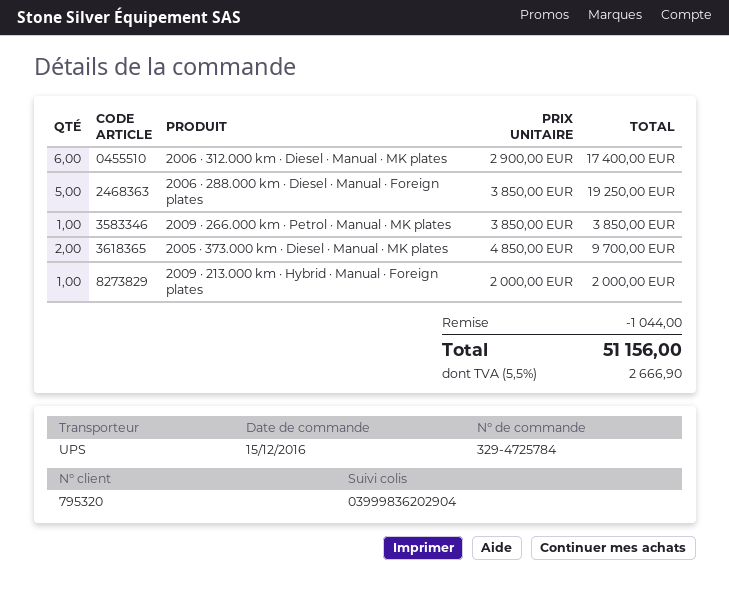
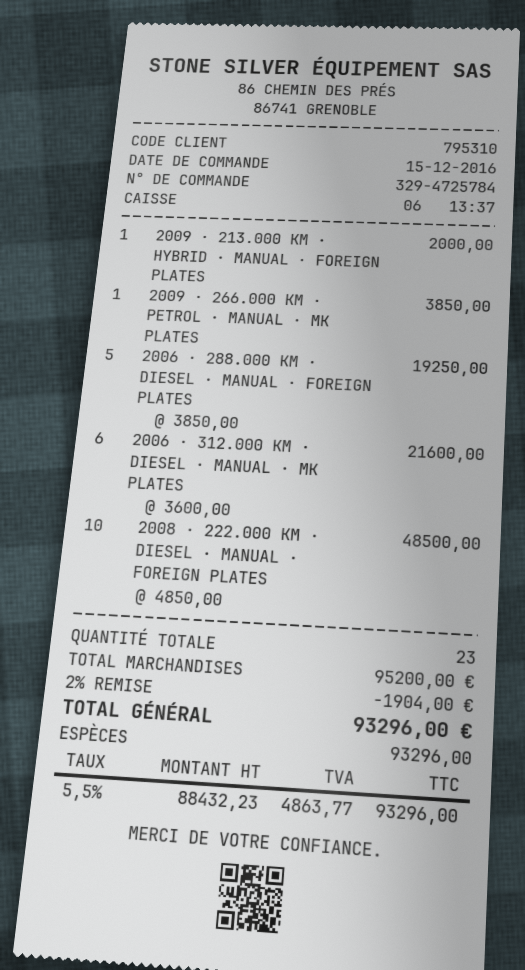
customer number: 795320 -> 795310
2006 · 312.000 km · Diesel · Manual · MK plates: 6 x 2900.00 = 17400.00 -> 6 x 3600.00 = 21600.00
2005 · 373.000 km · Diesel · Manual · MK plates: 2 x 4850.00 = 9700.00 -> none
2008 · 222.000 KM · DIESEL · MANUAL · FOREIGN PLATES: none -> 10 x 4850.00 = 48500.00
discount: 1044.00 -> 1904.00
tax: 5.5% = 2666.90 -> 5.5% = 4863.77
total: 51156.00 -> 93296.00

